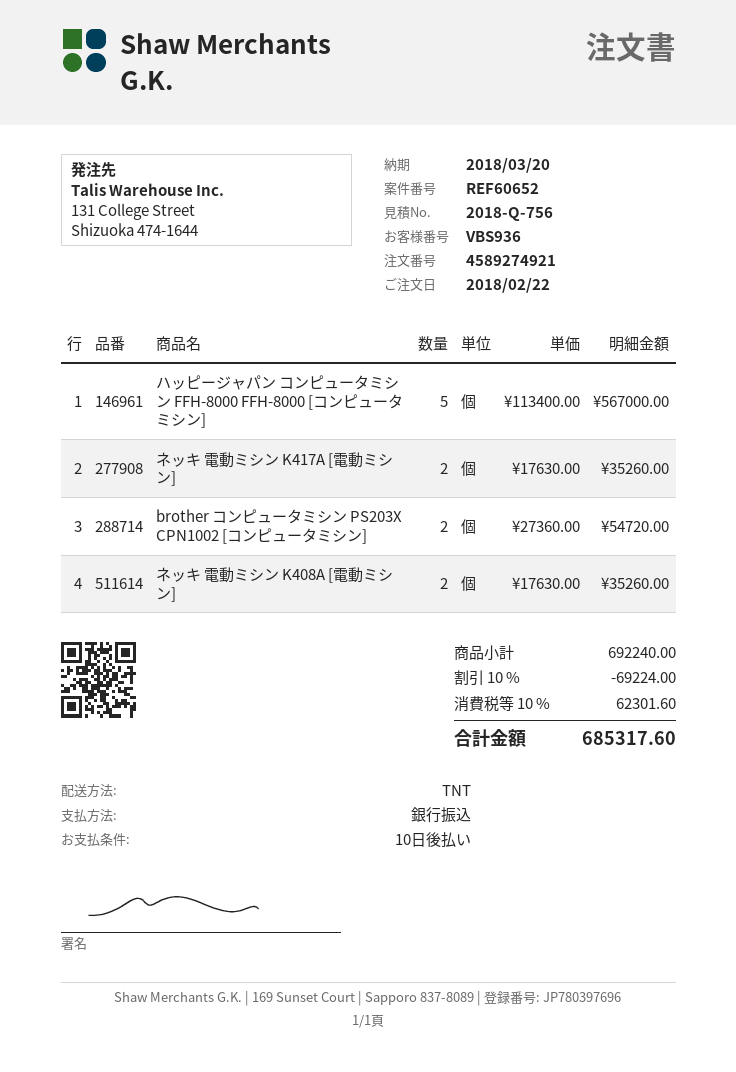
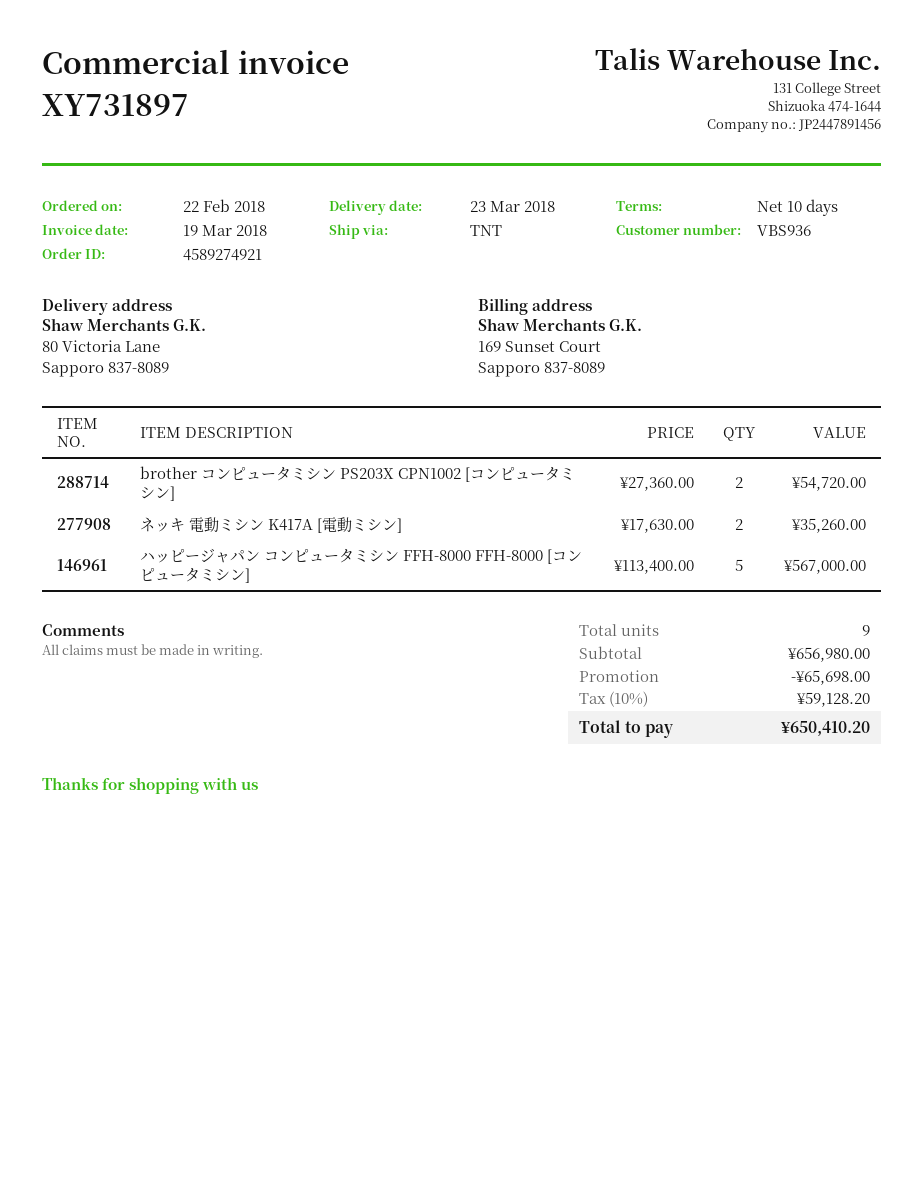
delivery date: 2018-03-20 -> 2018-03-23
ネッキ 電動ミシン K408A [電動ミシン]: 2 x 17630.00 = 35260.00 -> none
subtotal: 692240.00 -> 656980.00
discount: 69224.00 -> 65698.00
tax: 10% = 62301.60 -> 10% = 59128.20
total: 685317.60 -> 650410.20

